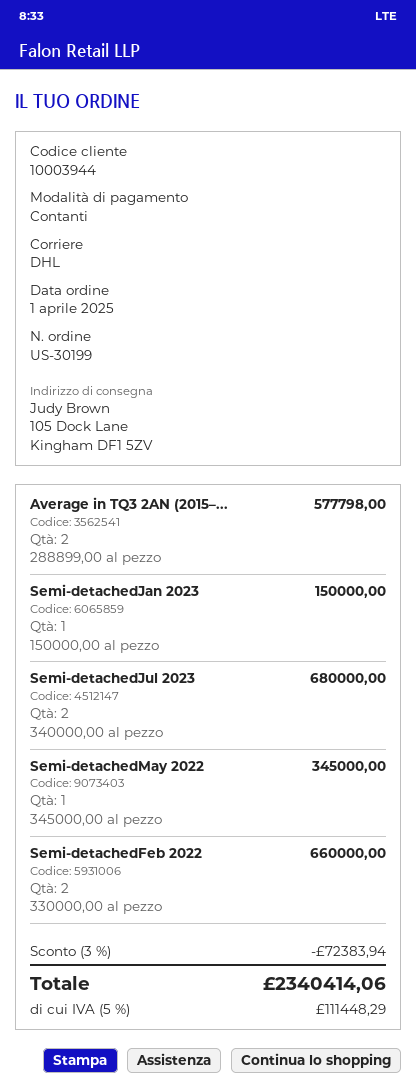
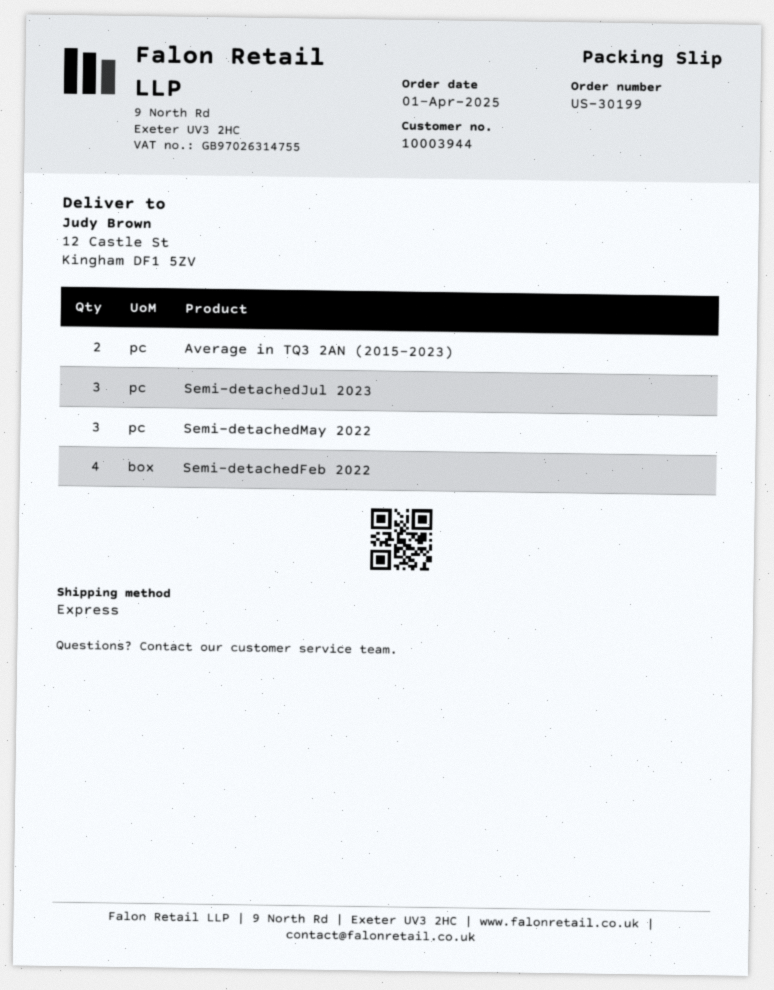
shipping method: DHL -> express
ship to: 105 Dock Lane, Kingham DF1 5ZV -> 12 Castle St, Kingham DF1 5ZV
Semi-detachedJan 2023: 1 -> none
Semi-detachedJul 2023: 2 -> 3
Semi-detachedMay 2022: 1 -> 3
Semi-detachedFeb 2022: 2 -> 4

